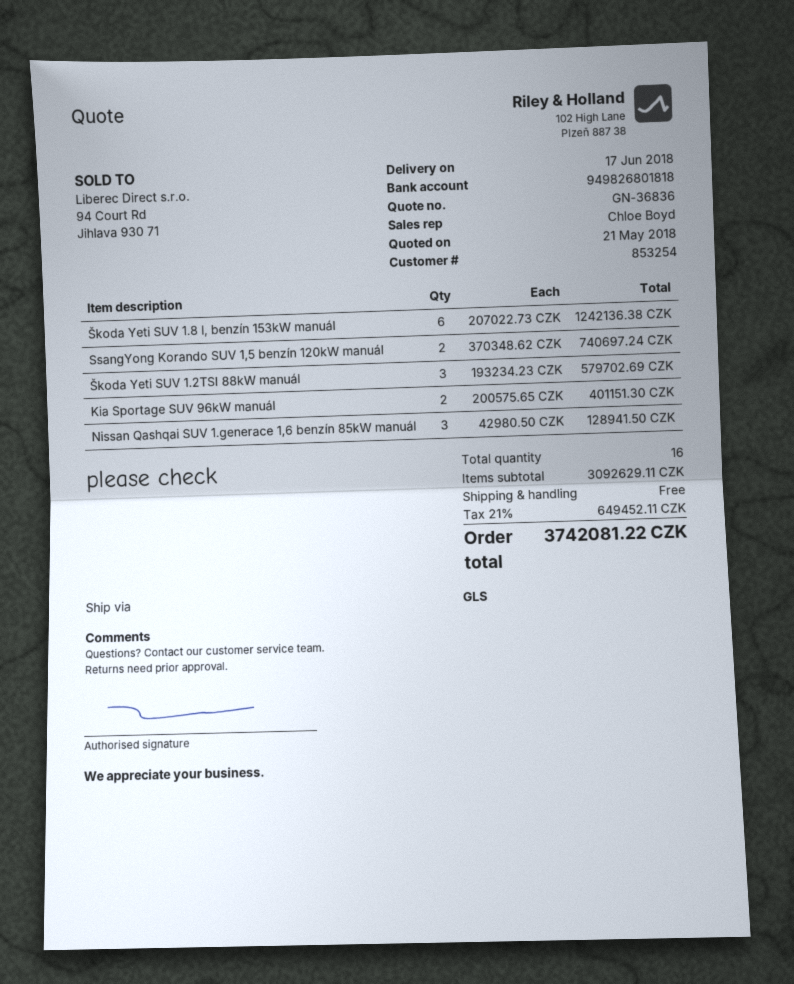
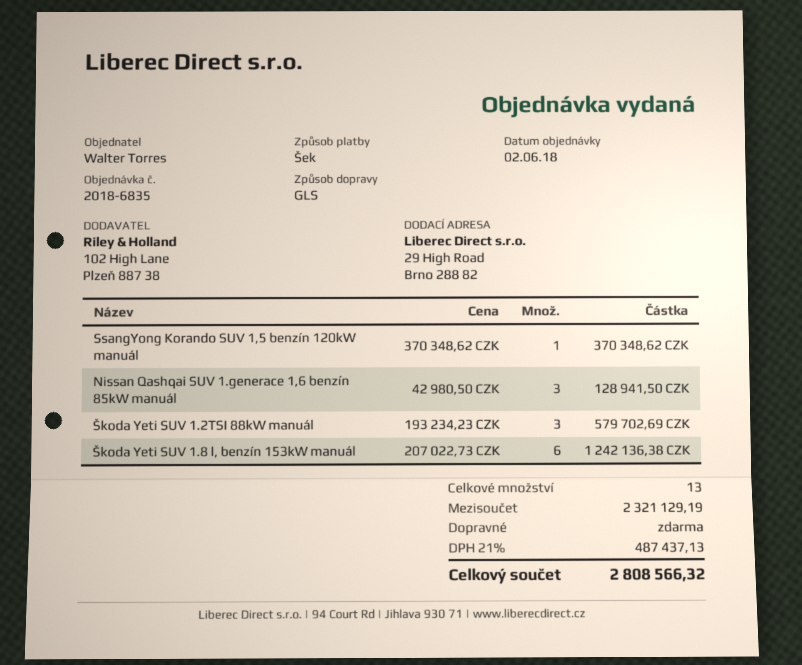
SsangYong Korando SUV 1,5 benzín 120kW manuál: 2 x 370348.62 = 740697.24 -> 1 x 370348.62 = 370348.62
Kia Sportage SUV 96kW manuál: 2 x 200575.65 = 401151.30 -> none
total quantity: 16 -> 13
subtotal: 3092629.11 -> 2321129.19
tax: 21% = 649452.11 -> 21% = 487437.13
total: 3742081.22 -> 2808566.32

